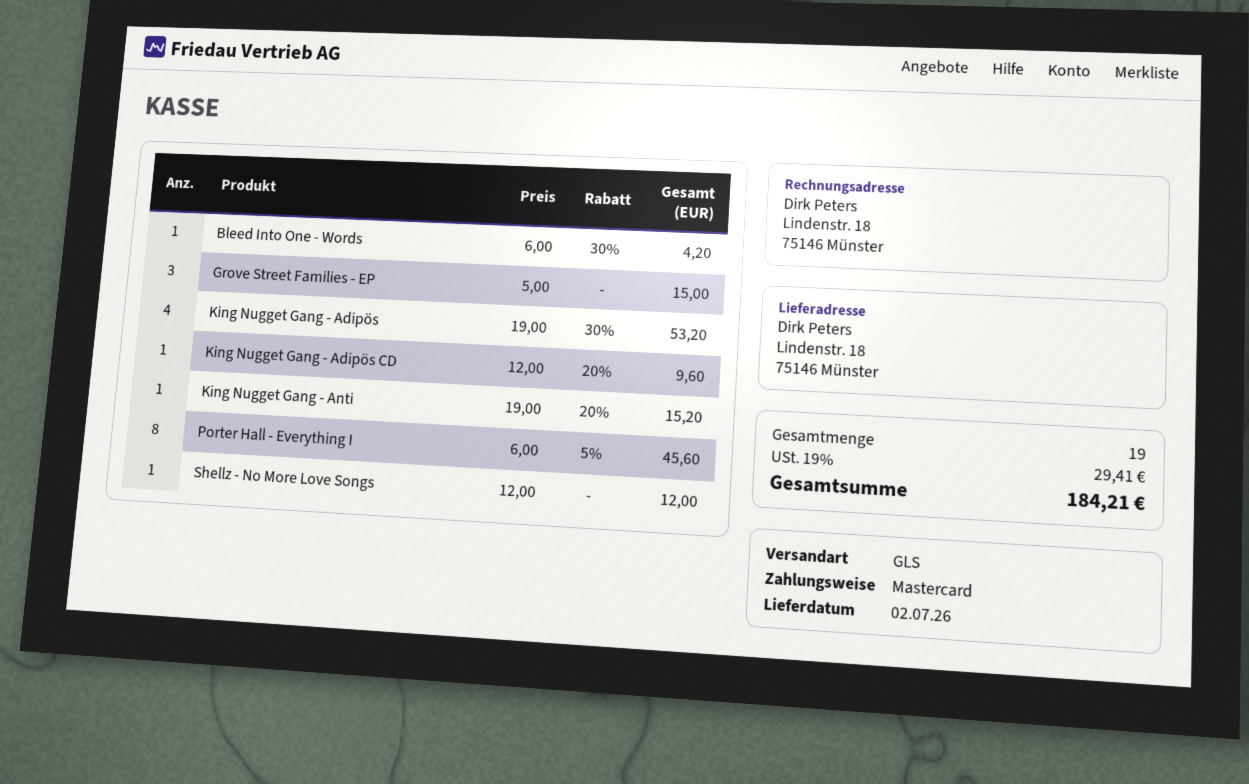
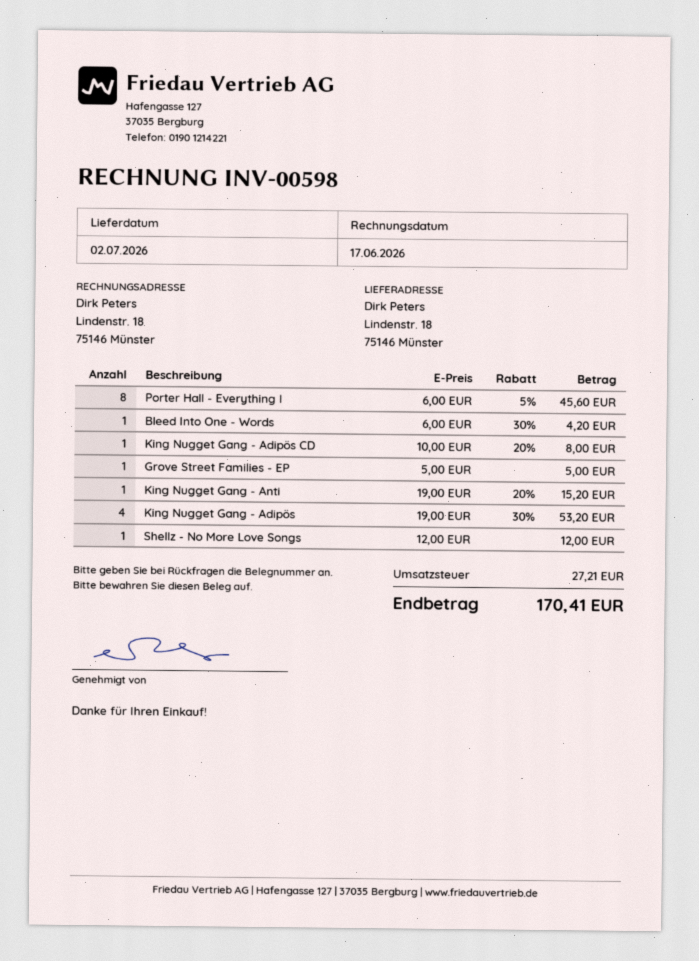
Grove Street Families - EP: 3 x 5.00 = 15.00 -> 1 x 5.00 = 5.00
King Nugget Gang - Adipös CD: 1 x 12.00 - 20% = 9.60 -> 1 x 10.00 - 20% = 8.00
tax: 29.41 -> 27.21
total: 184.21 -> 170.41

